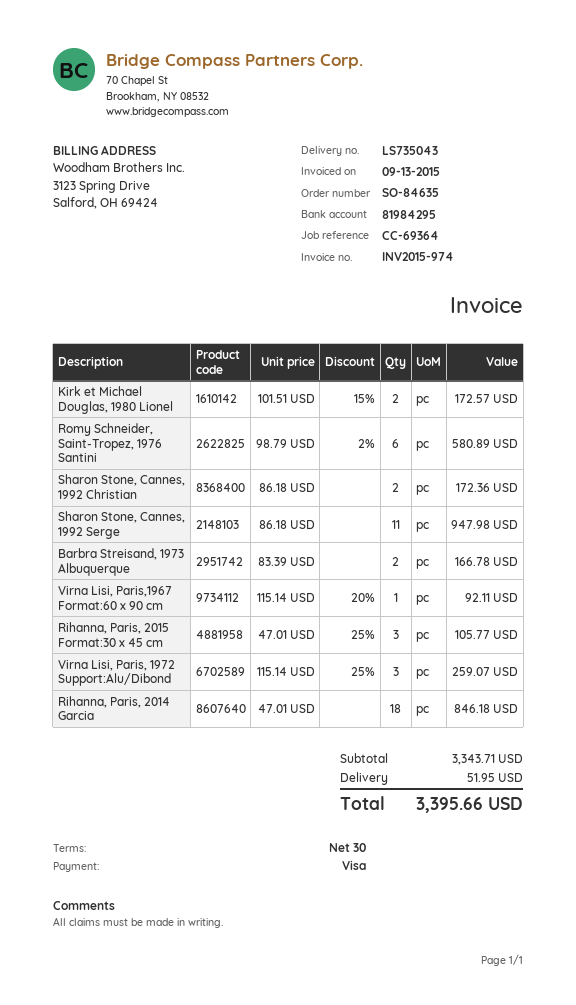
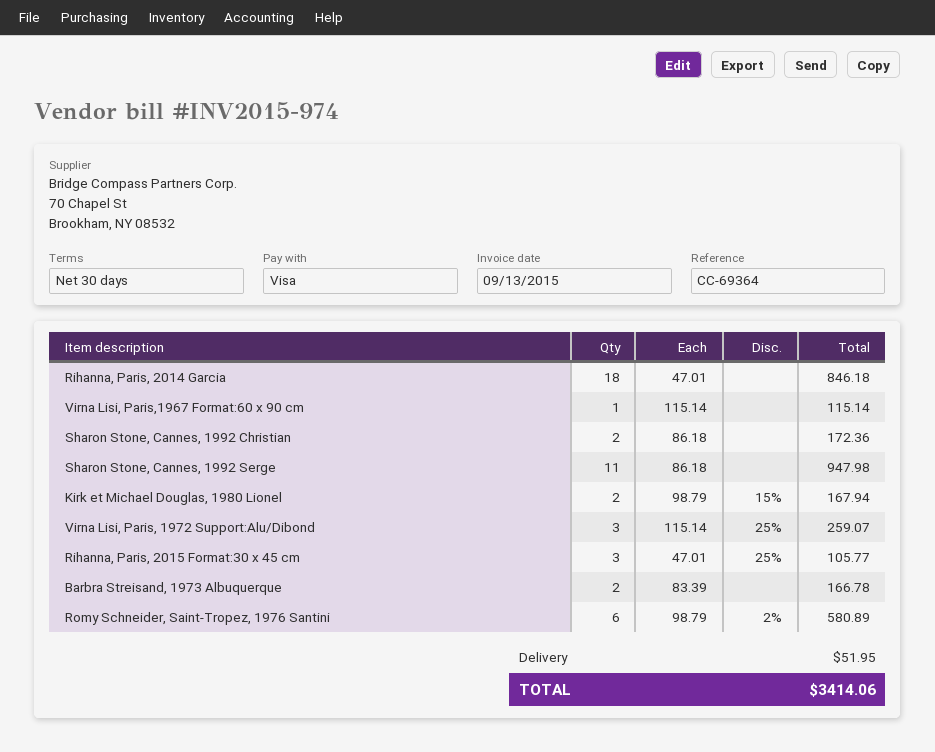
Kirk et Michael Douglas, 1980 Lionel: 2 x 101.51 - 15% = 172.57 -> 2 x 98.79 - 15% = 167.94
Virna Lisi, Paris,1967 Format:60 x 90 cm: 1 x 115.14 - 20% = 92.11 -> 1 x 115.14 = 115.14
total: 3395.66 -> 3414.06

